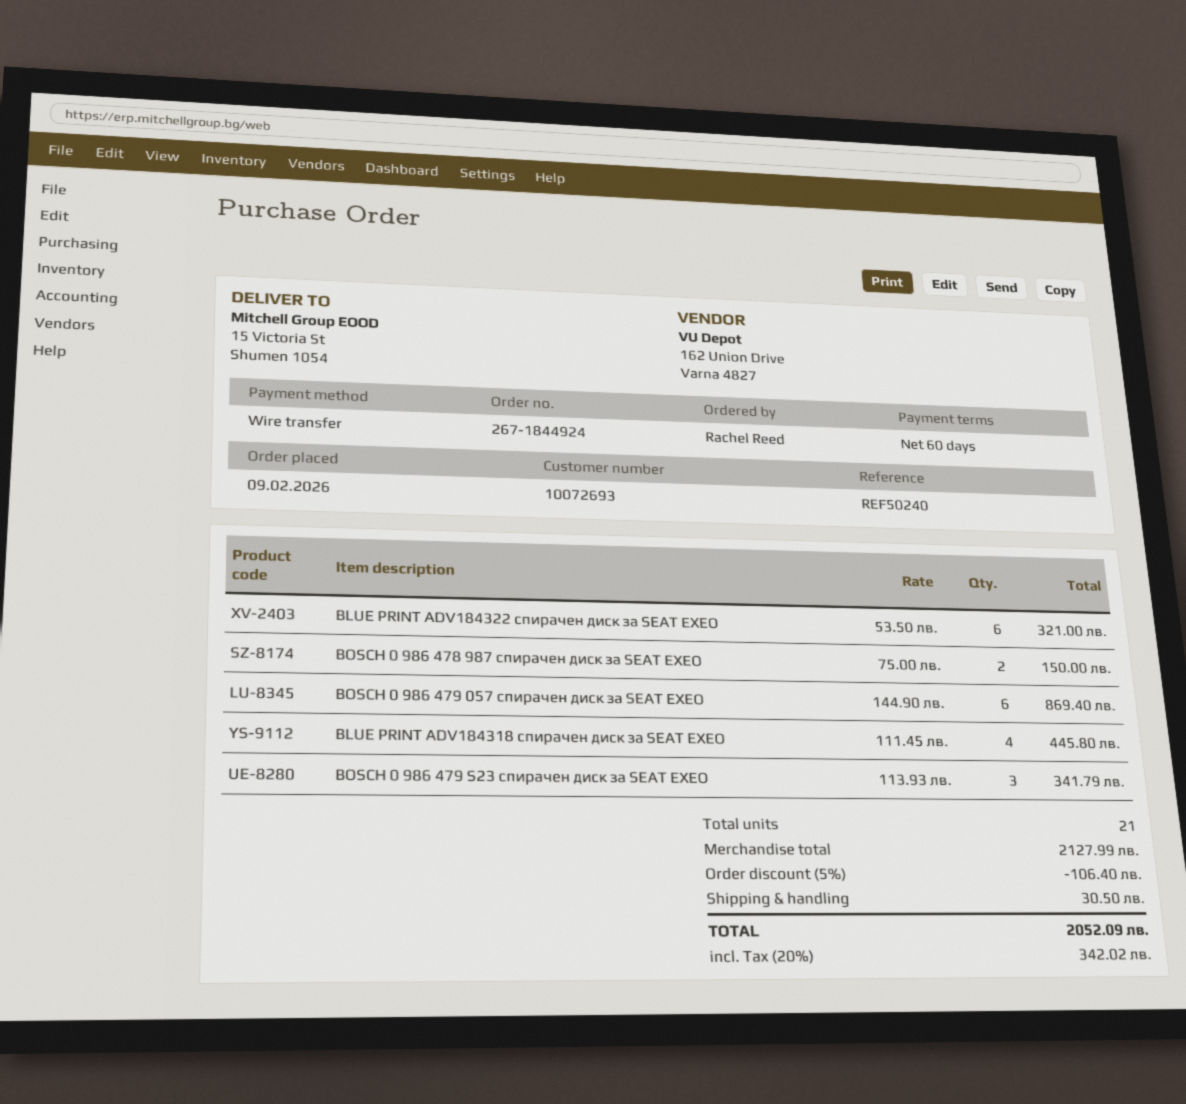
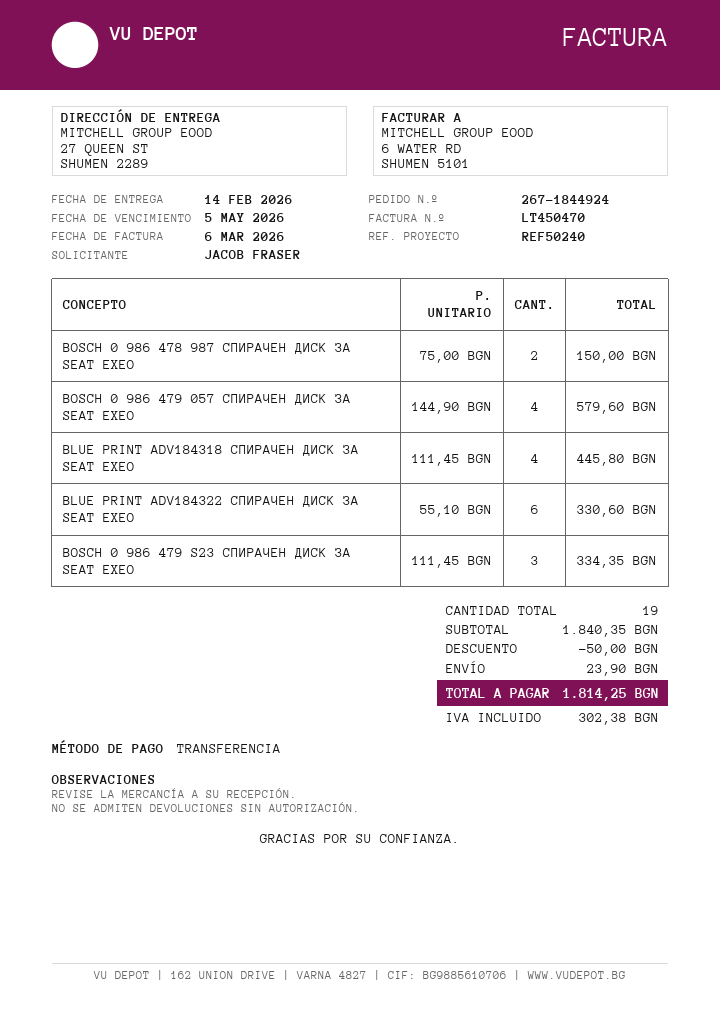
ordered by: Rachel Reed -> JACOB FRASER
ship to: 15 Victoria St, Shumen 1054 -> 27 QUEEN ST, SHUMEN 2289
BLUE PRINT ADV184322 спирачен диск за SEAT EXEO: 6 x 53.50 = 321.00 -> 6 x 55.10 = 330.60
BOSCH 0 986 479 057 спирачен диск за SEAT EXEO: 6 x 144.90 = 869.40 -> 4 x 144.90 = 579.60
BOSCH 0 986 479 S23 спирачен диск за SEAT EXEO: 3 x 113.93 = 341.79 -> 3 x 111.45 = 334.35
total quantity: 21 -> 19
subtotal: 2127.99 -> 1840.35
discount: 106.40 -> 50.00
shipping: 30.50 -> 23.90
tax: 342.02 -> 302.38
total: 2052.09 -> 1814.25

